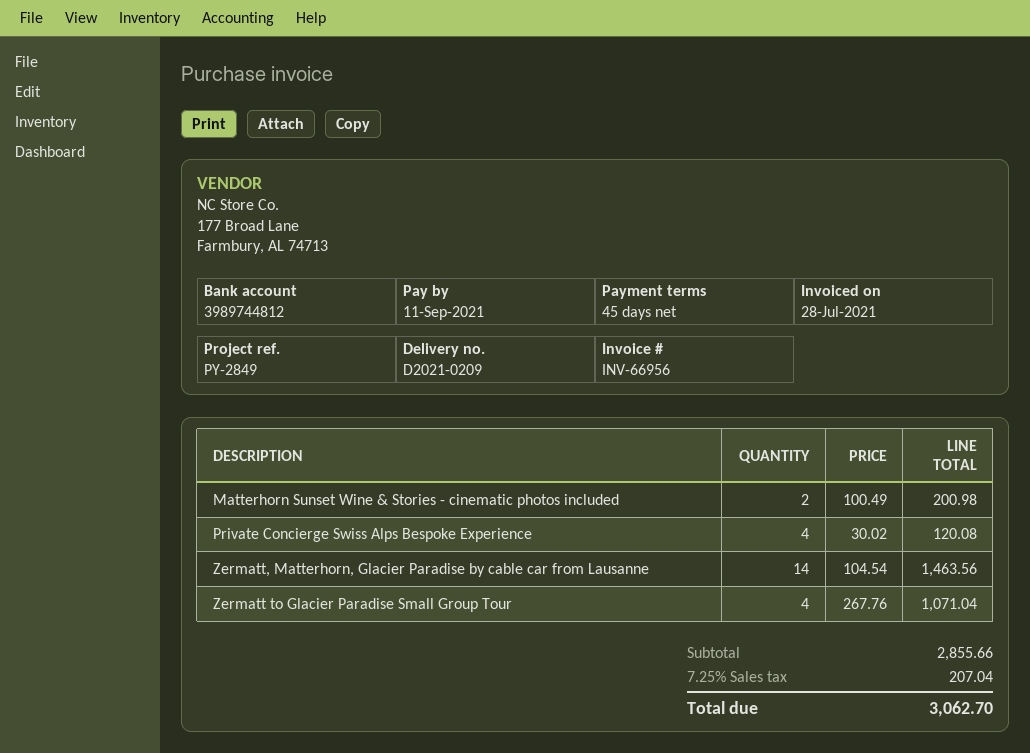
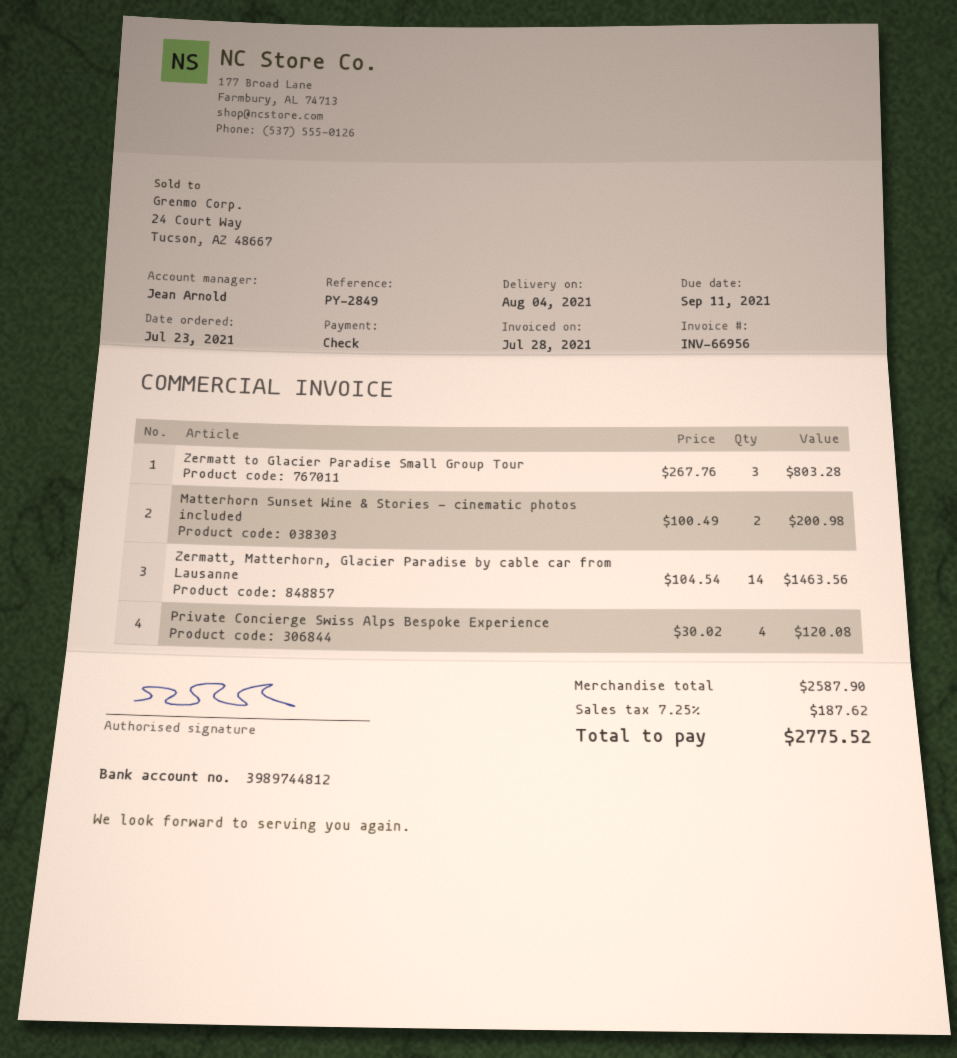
Zermatt to Glacier Paradise Small Group Tour: 4 x 267.76 = 1071.04 -> 3 x 267.76 = 803.28
subtotal: 2855.66 -> 2587.90
tax: 7.25% = 207.04 -> 7.25% = 187.62
total: 3062.70 -> 2775.52

